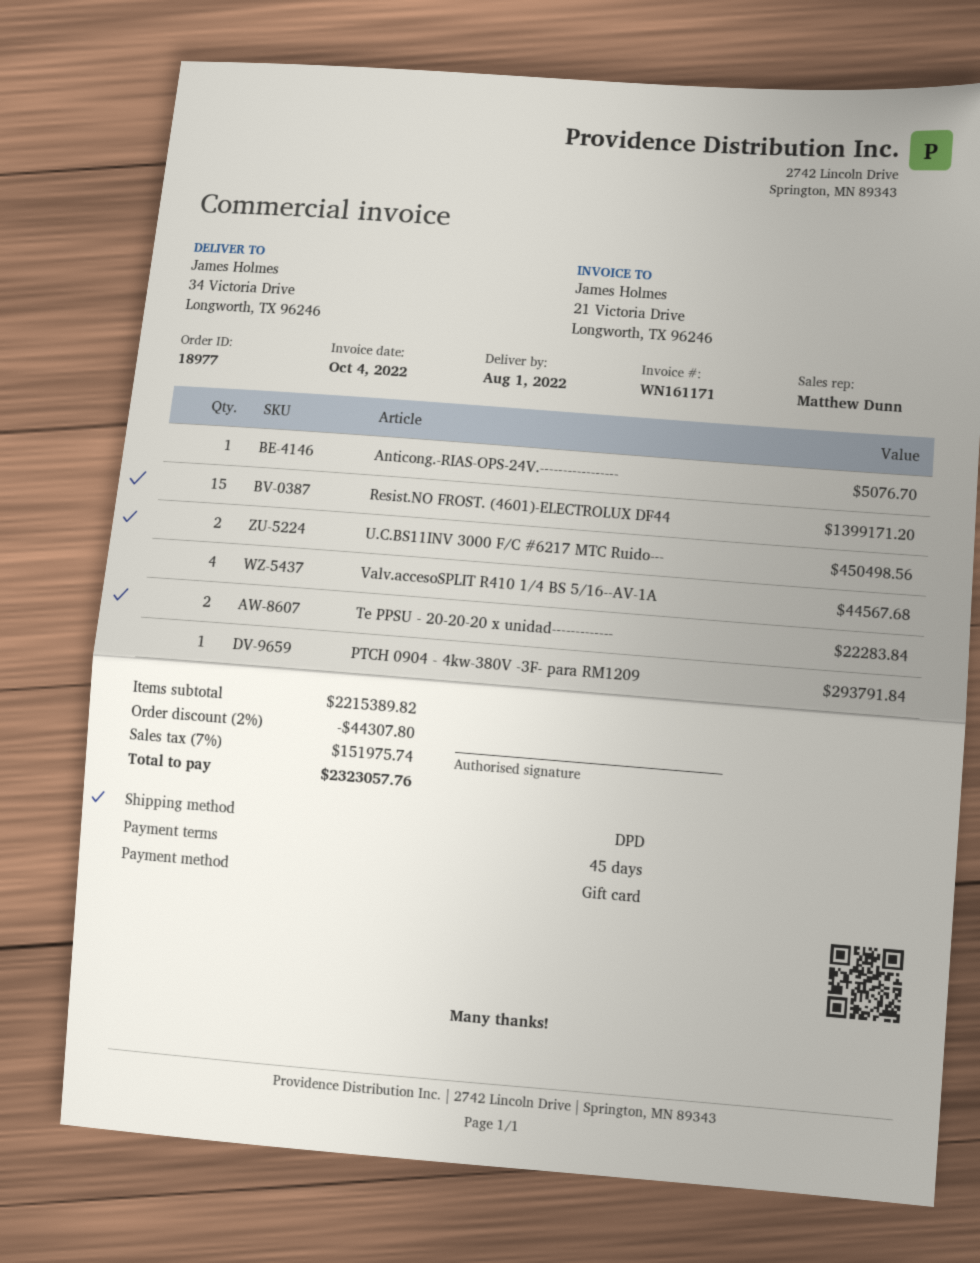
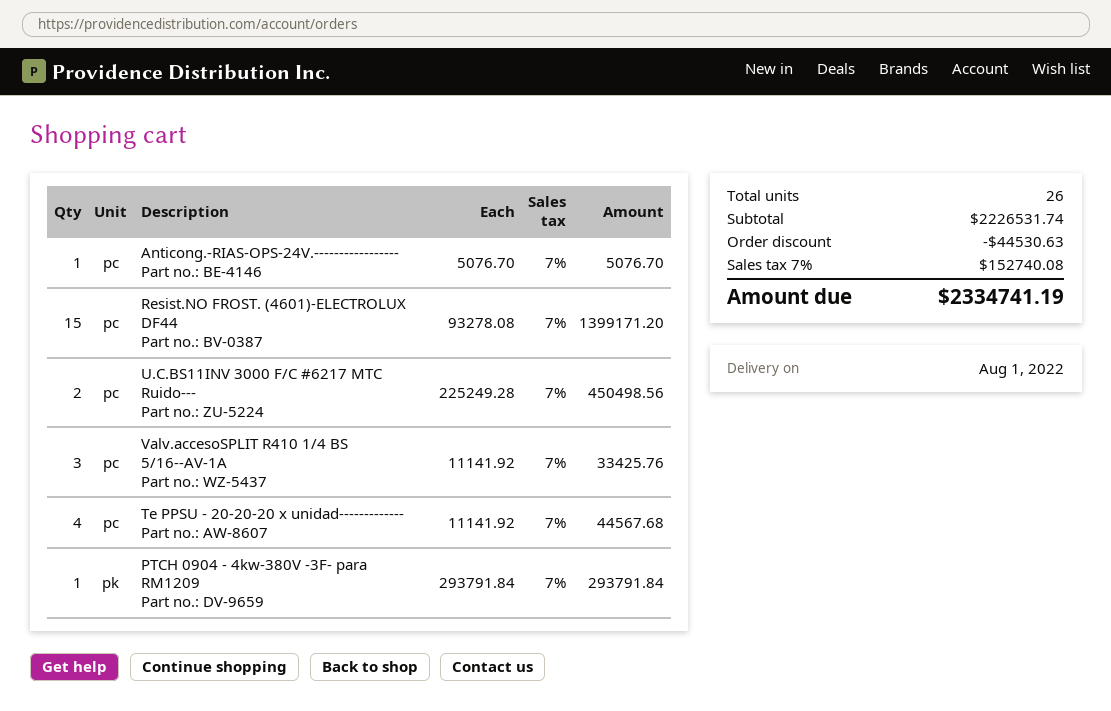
Valv.accesoSPLIT R410 1/4 BS 5/16--AV-1A: 4 for 44567.68 -> 3 for 33425.76
Te PPSU - 20-20-20 x unidad-------------: 2 for 22283.84 -> 4 for 44567.68
subtotal: 2215389.82 -> 2226531.74
discount: 44307.80 -> 44530.63
tax: 7% = 151975.74 -> 7% = 152740.08
total: 2323057.76 -> 2334741.19

